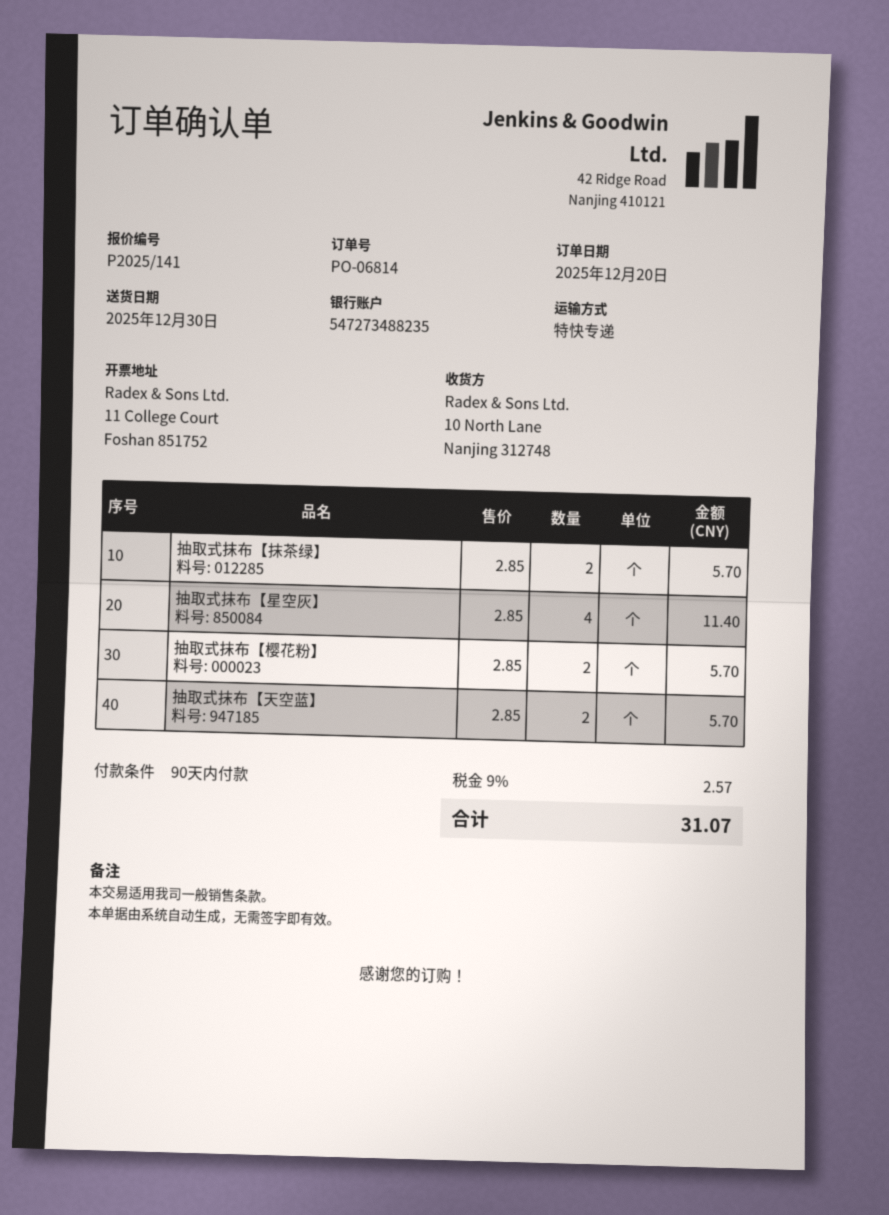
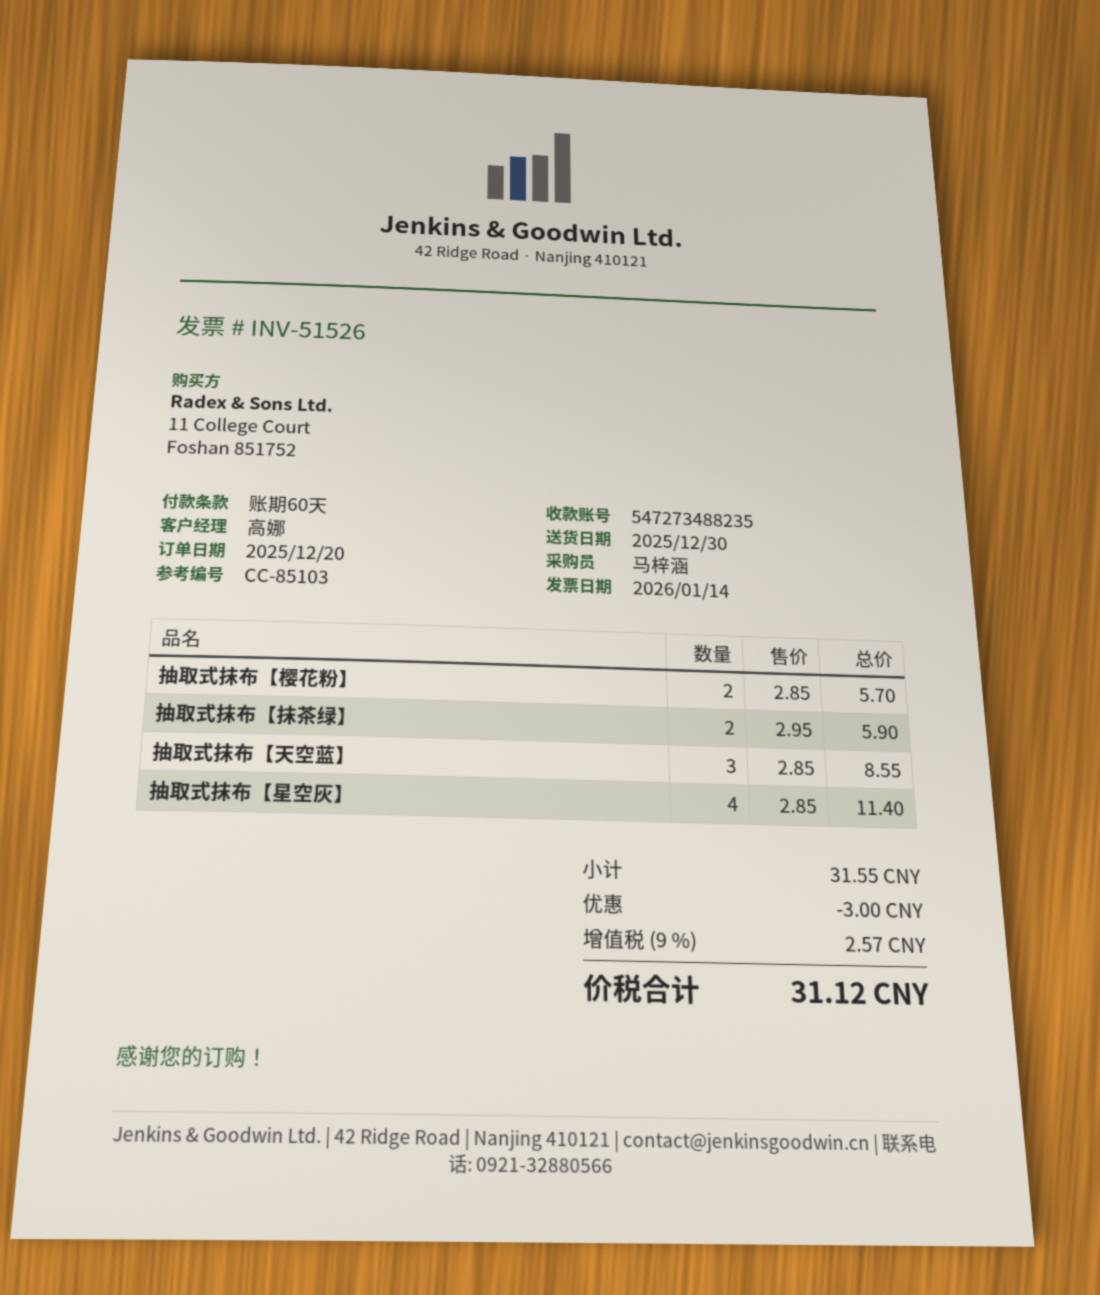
payment terms: 90 days -> 60 days
抽取式抹布【抹茶绿】: 2 x 2.85 = 5.70 -> 2 x 2.95 = 5.90
抽取式抹布【天空蓝】: 2 x 2.85 = 5.70 -> 3 x 2.85 = 8.55
discount: none -> 3.00
total: 31.07 -> 31.12

